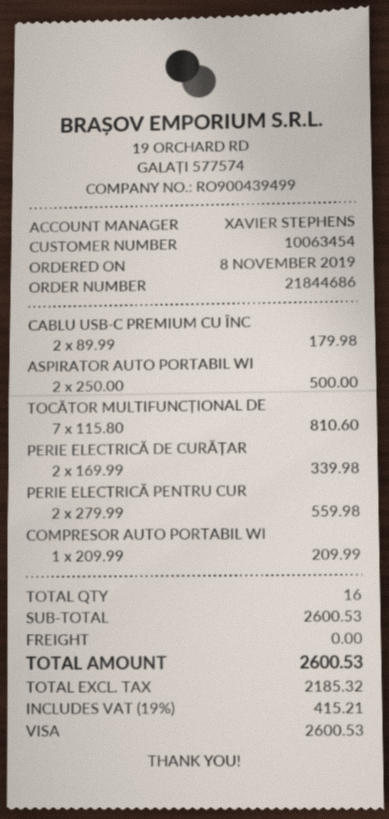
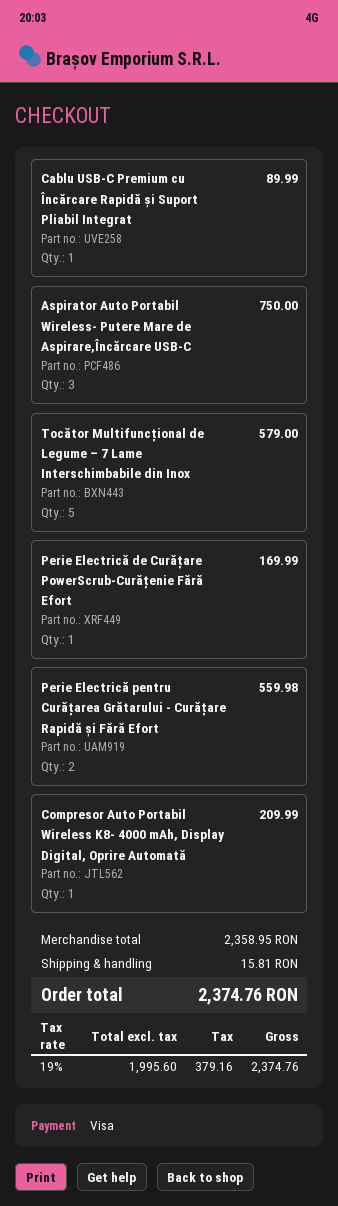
CABLU USB-C PREMIUM CU ÎNC: 2 for 179.98 -> 1 for 89.99
ASPIRATOR AUTO PORTABIL WI: 2 for 500.00 -> 3 for 750.00
TOCĂTOR MULTIFUNCȚIONAL DE: 7 for 810.60 -> 5 for 579.00
PERIE ELECTRICĂ DE CURĂȚAR: 2 for 339.98 -> 1 for 169.99
subtotal: 2600.53 -> 2358.95
shipping: 0.00 -> 15.81
net: 2185.32 -> 1995.60
tax: 19% = 415.21 -> 19% = 379.16
total: 2600.53 -> 2374.76

